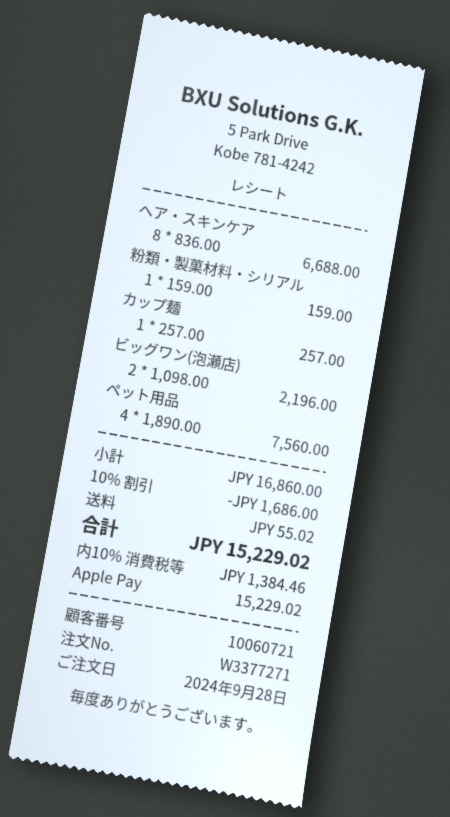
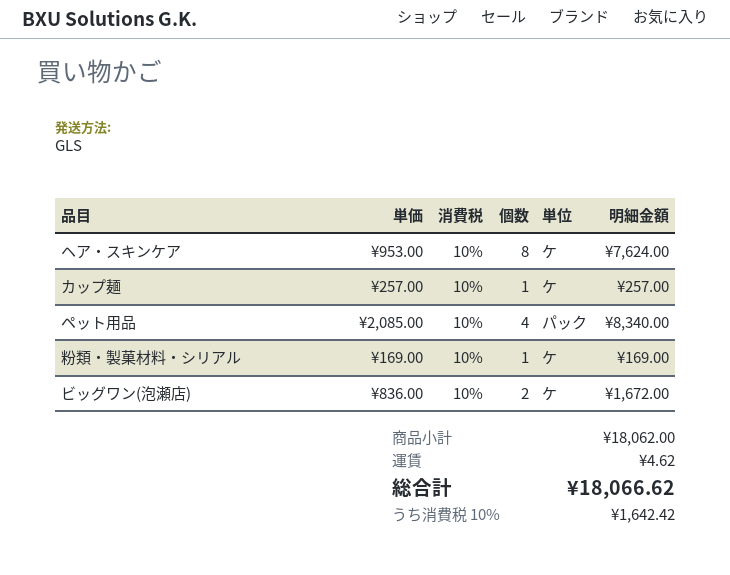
ヘア・スキンケア: 8 x 836.00 = 6688.00 -> 8 x 953.00 = 7624.00
粉類・製菓材料・シリアル: 1 x 159.00 = 159.00 -> 1 x 169.00 = 169.00
ビッグワン(泡瀬店): 2 x 1098.00 = 2196.00 -> 2 x 836.00 = 1672.00
ペット用品: 4 x 1890.00 = 7560.00 -> 4 x 2085.00 = 8340.00
subtotal: 16860.00 -> 18062.00
discount: 10% = 1686.00 -> none
shipping: 55.02 -> 4.62
tax: 10% = 1384.46 -> 10% = 1642.42
total: 15229.02 -> 18066.62

